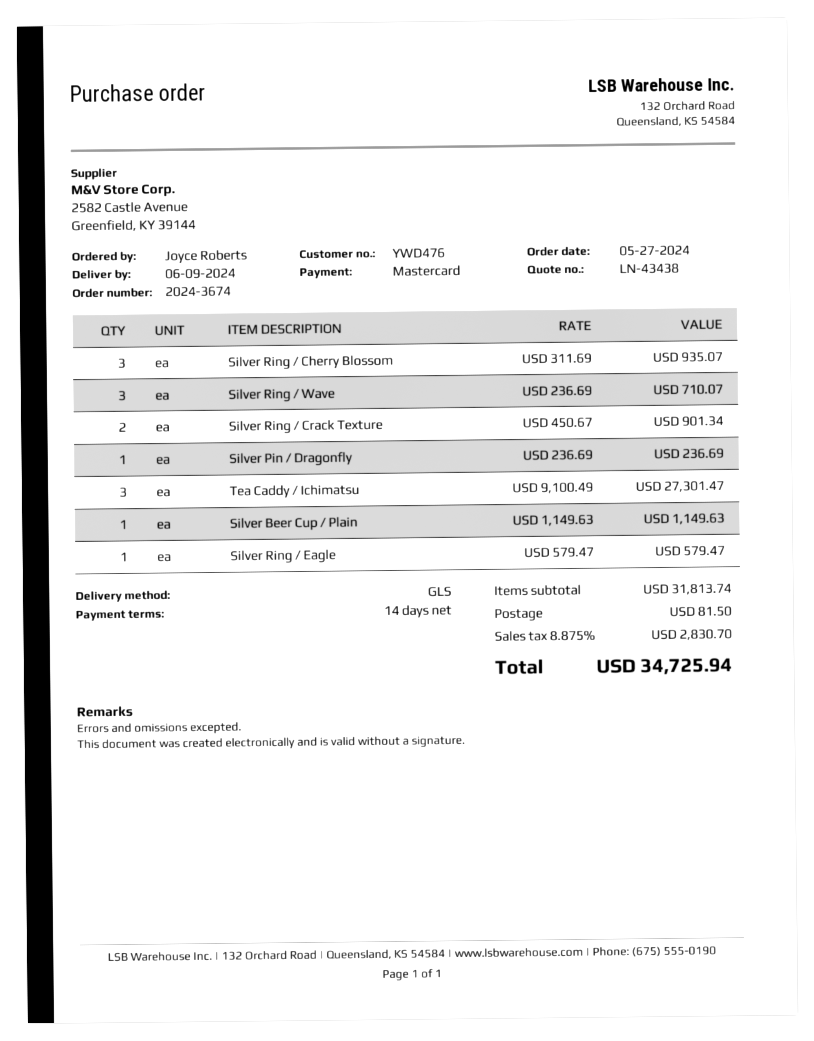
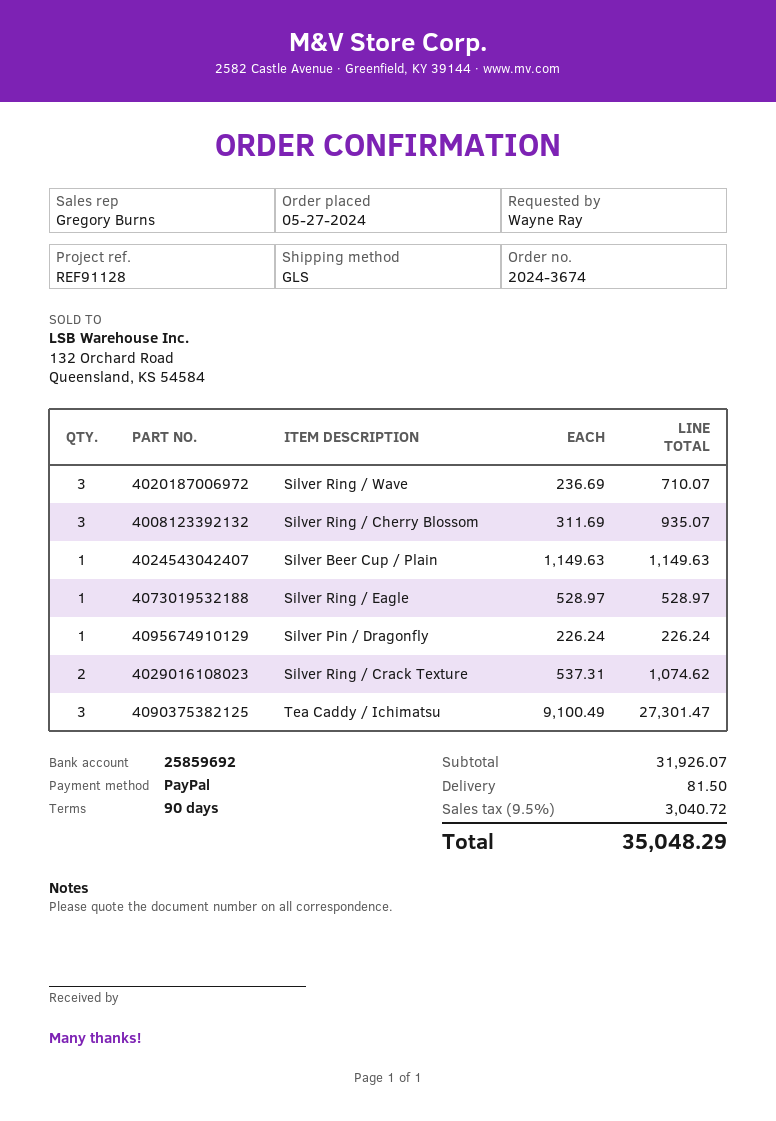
payment terms: 14 days -> 90 days
ordered by: Joyce Roberts -> Wayne Ray
payment method: Mastercard -> PayPal
Silver Ring / Crack Texture: 2 x 450.67 = 901.34 -> 2 x 537.31 = 1074.62
Silver Pin / Dragonfly: 1 x 236.69 = 236.69 -> 1 x 226.24 = 226.24
Silver Ring / Eagle: 1 x 579.47 = 579.47 -> 1 x 528.97 = 528.97
subtotal: 31813.74 -> 31926.07
tax: 8.875% = 2830.70 -> 9.5% = 3040.72
total: 34725.94 -> 35048.29

